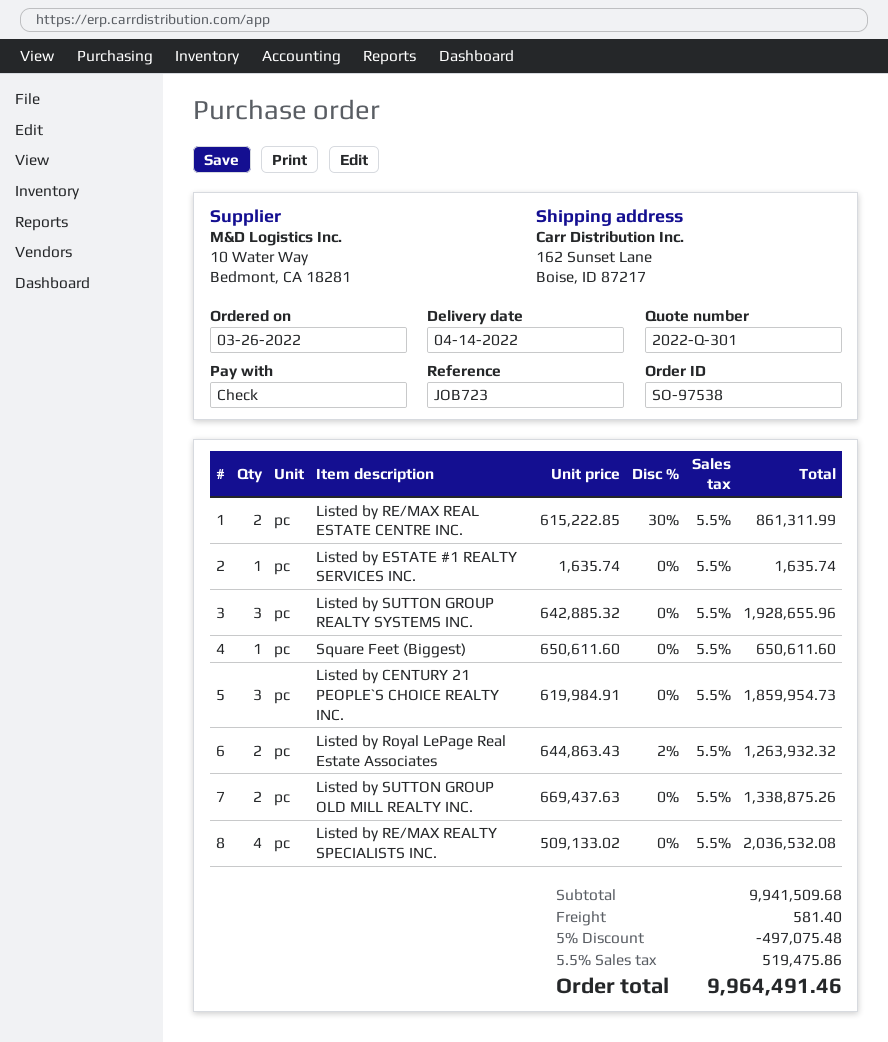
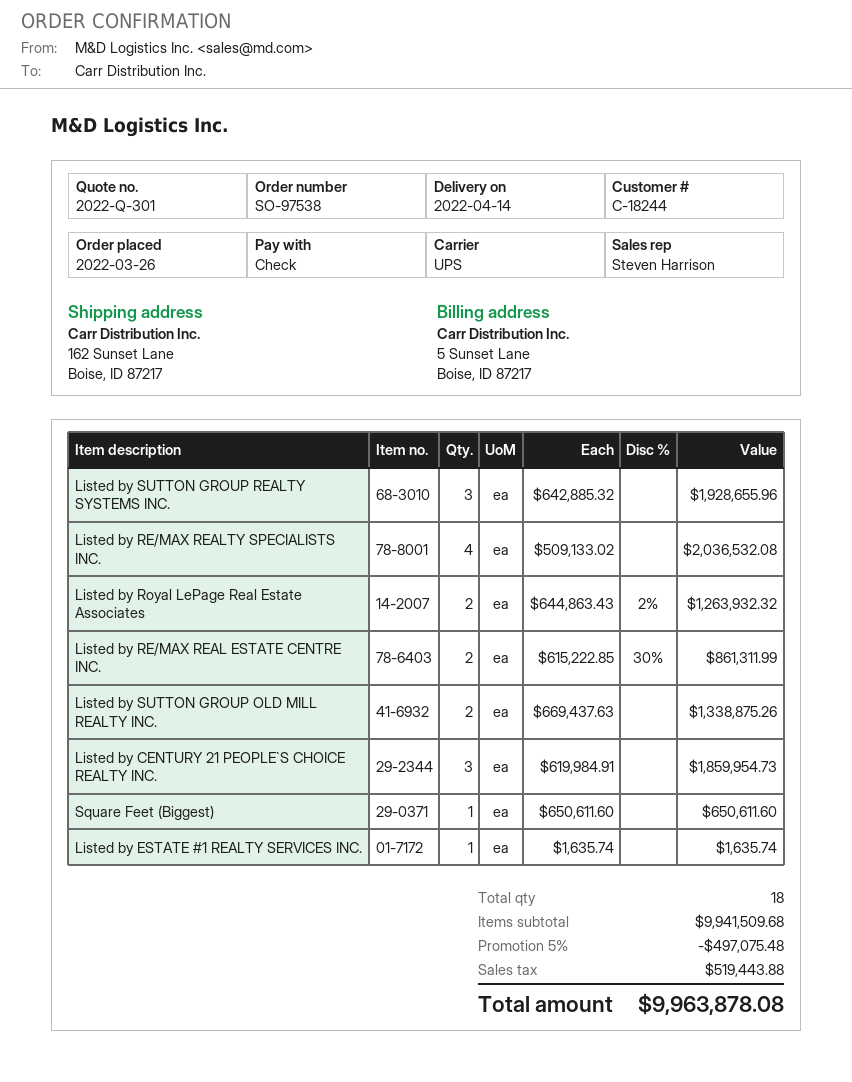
shipping: 581.40 -> none
tax: 519475.86 -> 519443.88
total: 9964491.46 -> 9963878.08

